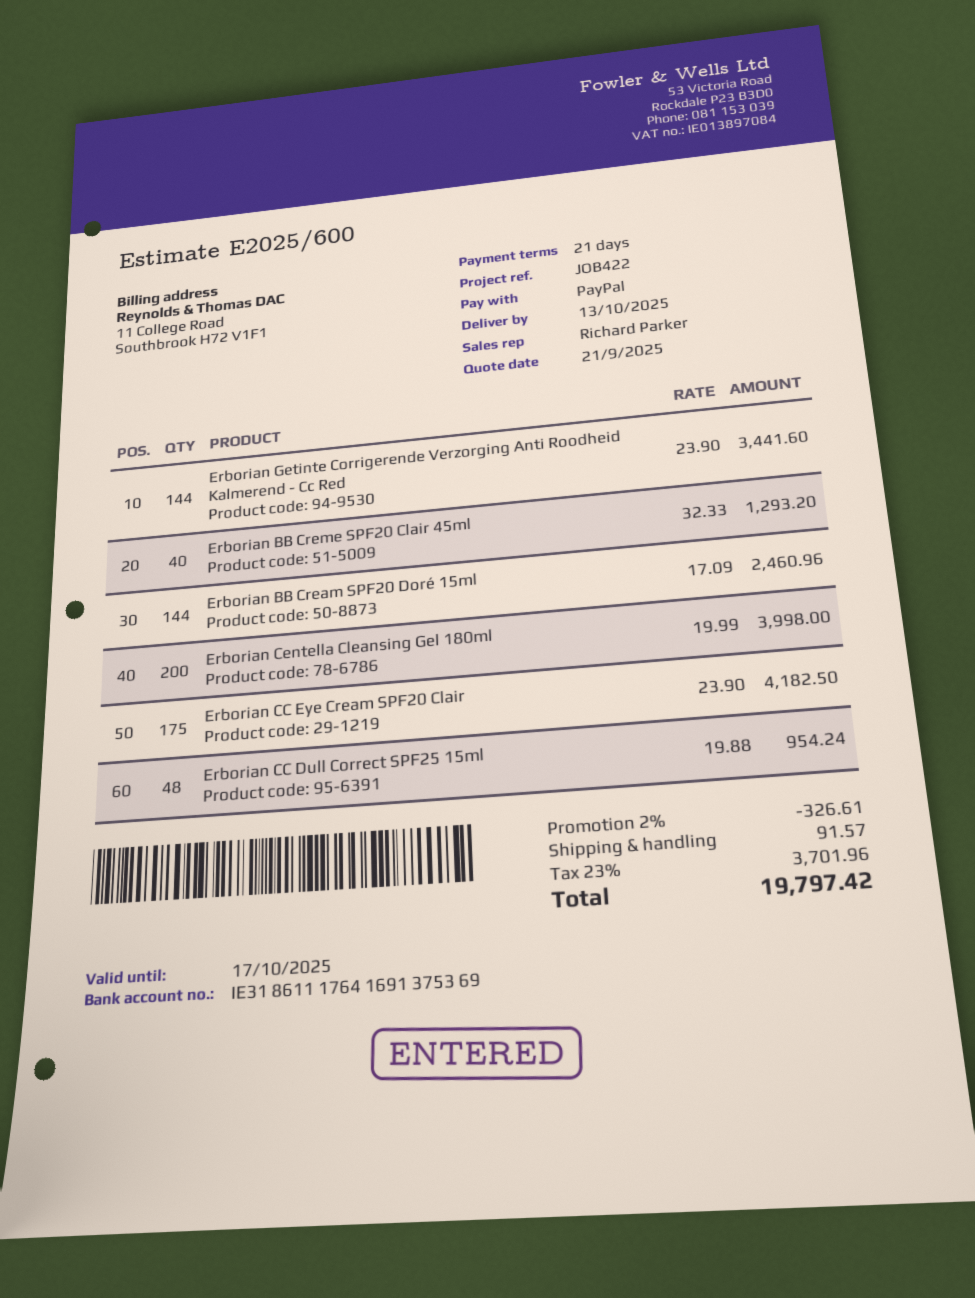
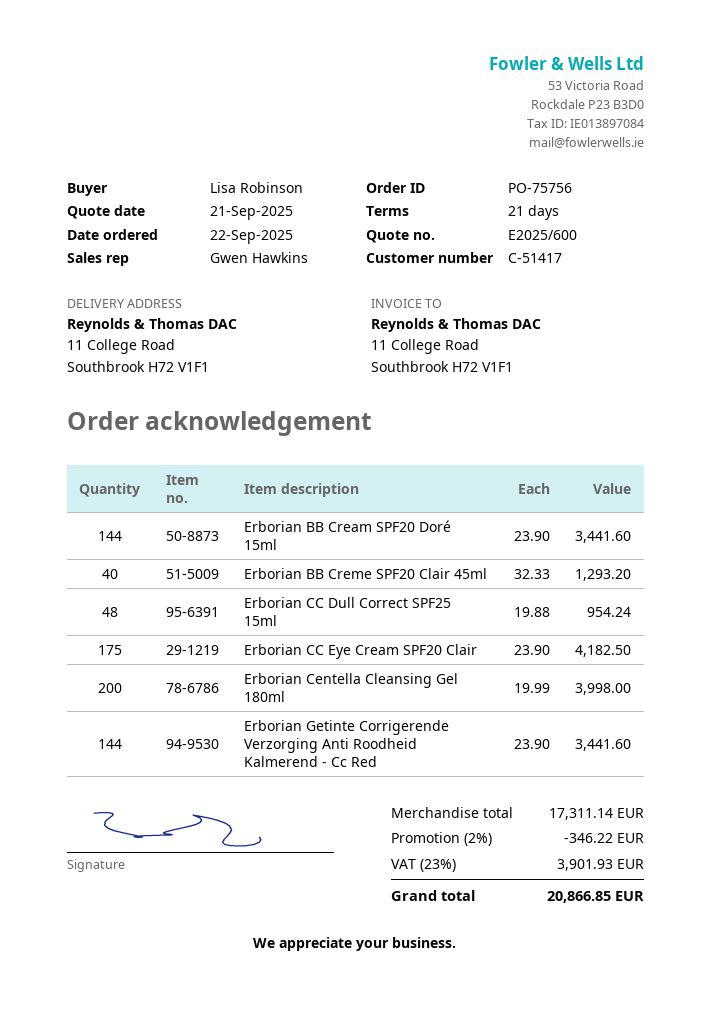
sales rep: Richard Parker -> Gwen Hawkins
Erborian BB Cream SPF20 Doré 15ml: 144 x 17.09 = 2460.96 -> 144 x 23.90 = 3441.60
discount: 2% = 326.61 -> 2% = 346.22
shipping: 91.57 -> none
tax: 23% = 3701.96 -> 23% = 3901.93
total: 19797.42 -> 20866.85

